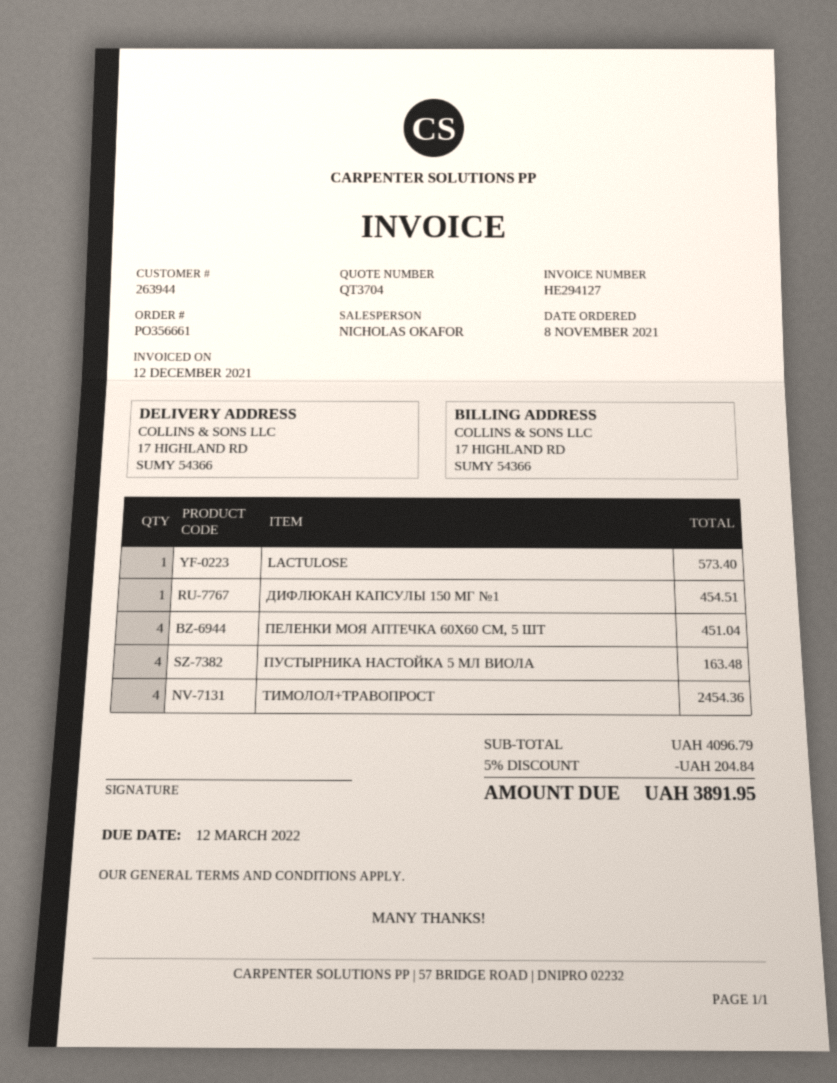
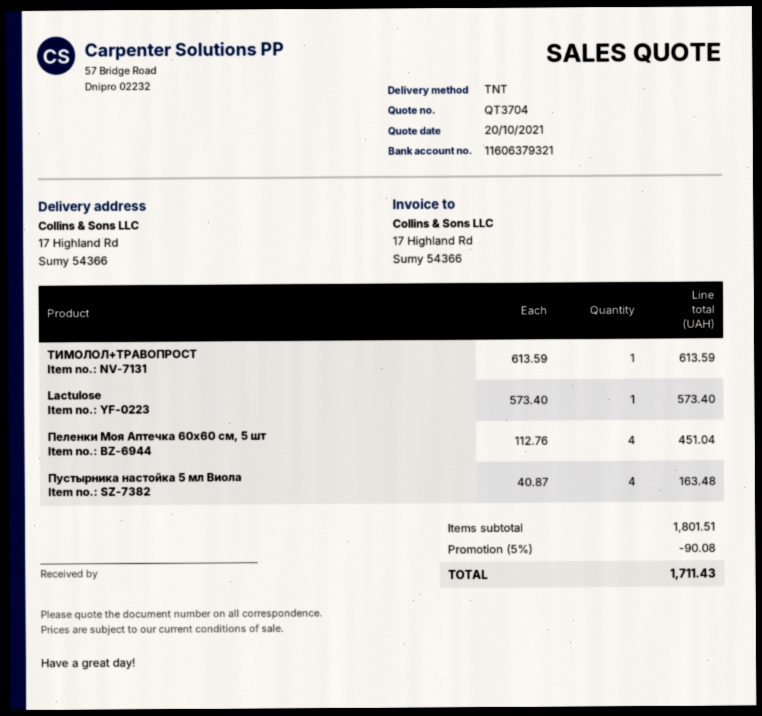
ДИФЛЮКАН КАПСУЛЫ 150 МГ №1: 1 for 454.51 -> none
ТИМОЛОЛ+ТРАВОПРОСТ: 4 for 2454.36 -> 1 for 613.59
subtotal: 4096.79 -> 1801.51
discount: 5% = 204.84 -> 5% = 90.08
total: 3891.95 -> 1711.43

